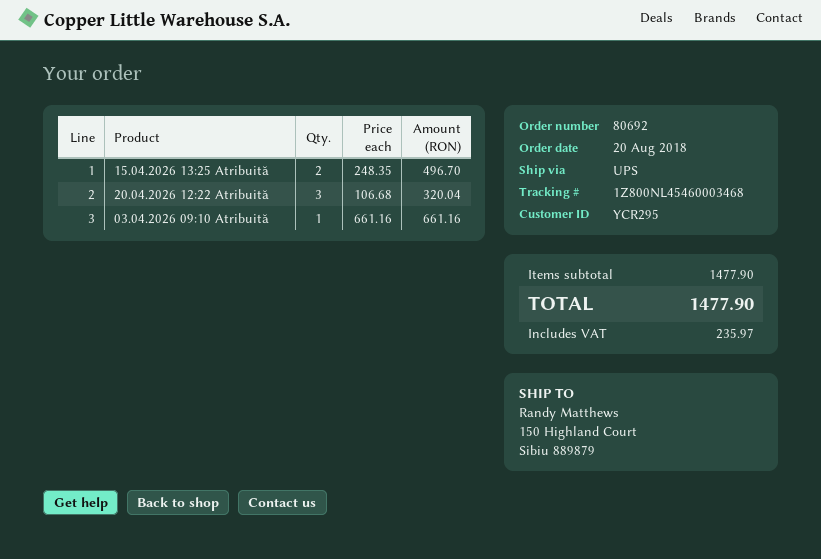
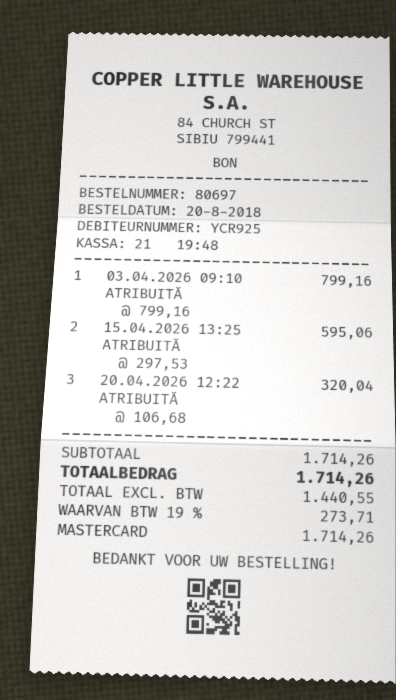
order number: 80692 -> 80697
customer number: YCR295 -> YCR925
15.04.2026 13:25 Atribuită: 2 x 248.35 = 496.70 -> 2 x 297.53 = 595.06
03.04.2026 09:10 Atribuită: 1 x 661.16 = 661.16 -> 1 x 799.16 = 799.16
subtotal: 1477.90 -> 1714.26
tax: 235.97 -> 273.71
total: 1477.90 -> 1714.26

